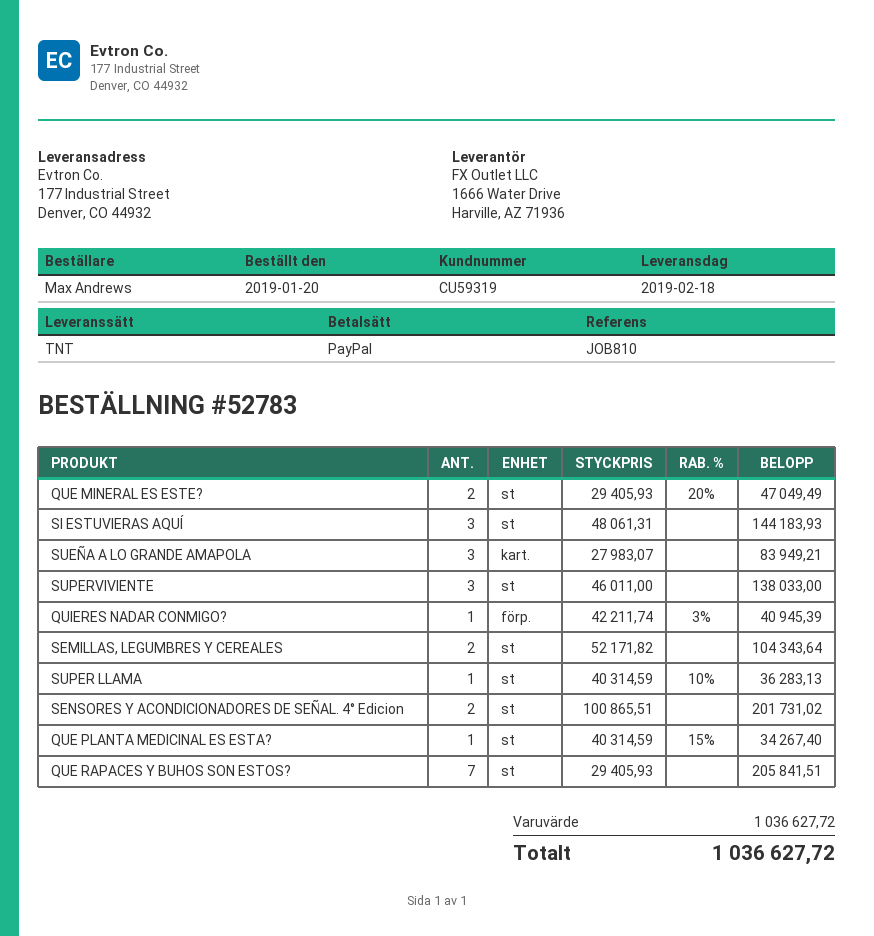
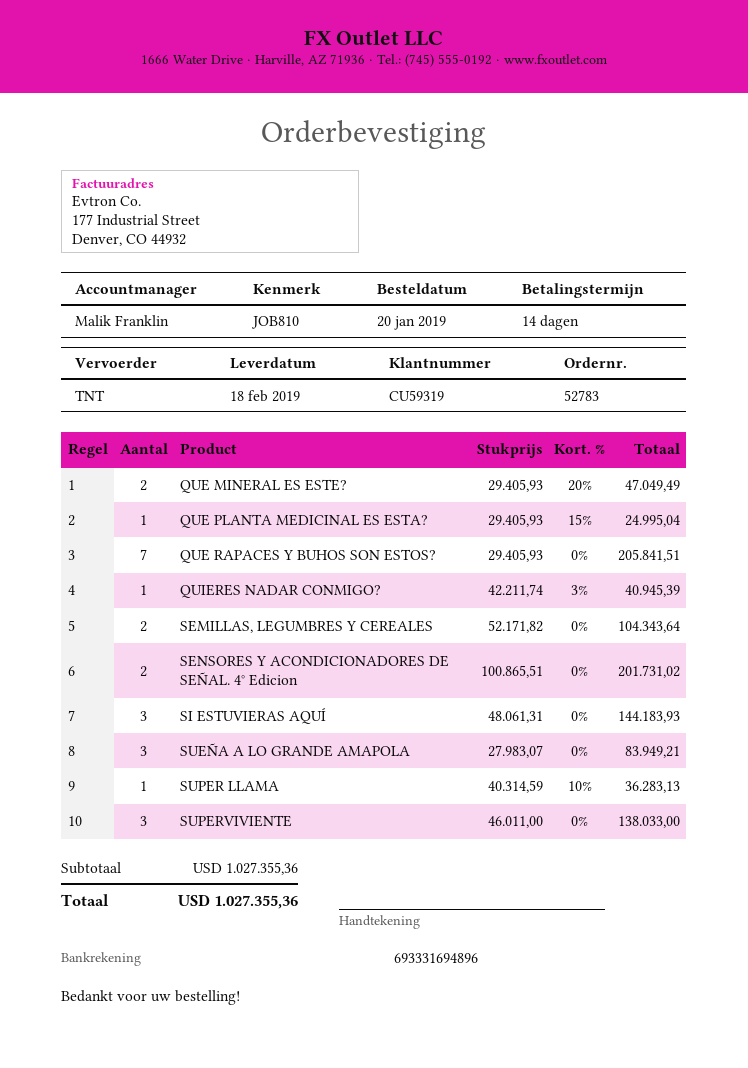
QUE PLANTA MEDICINAL ES ESTA?: 1 x 40314.59 - 15% = 34267.40 -> 1 x 29405.93 - 15% = 24995.04
subtotal: 1036627.72 -> 1027355.36
total: 1036627.72 -> 1027355.36

